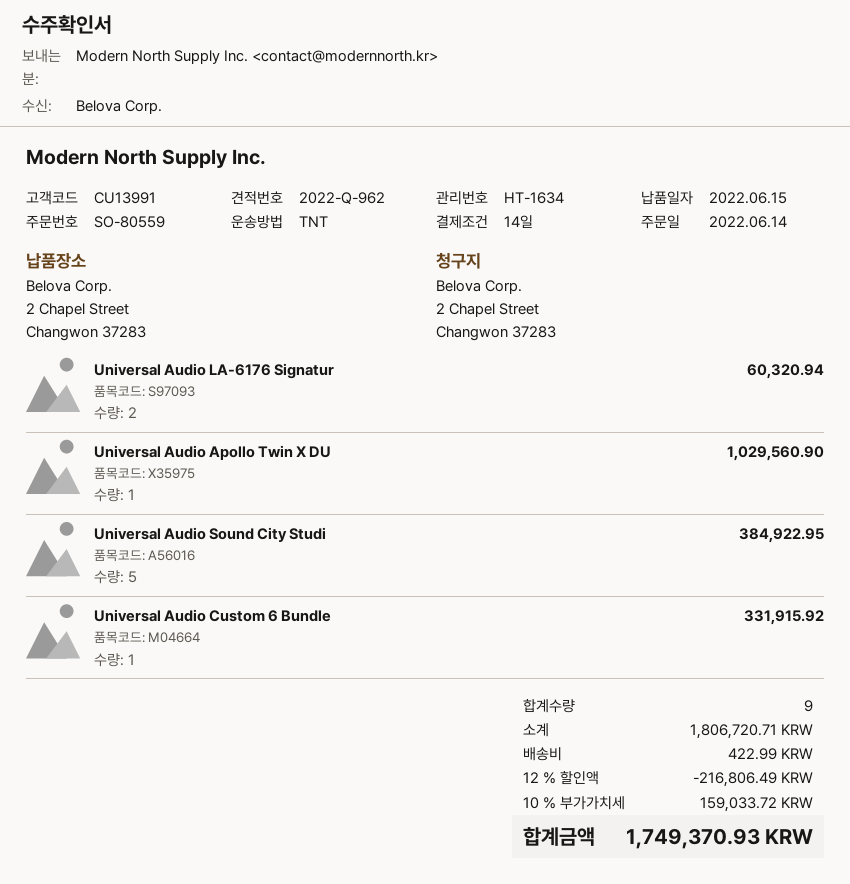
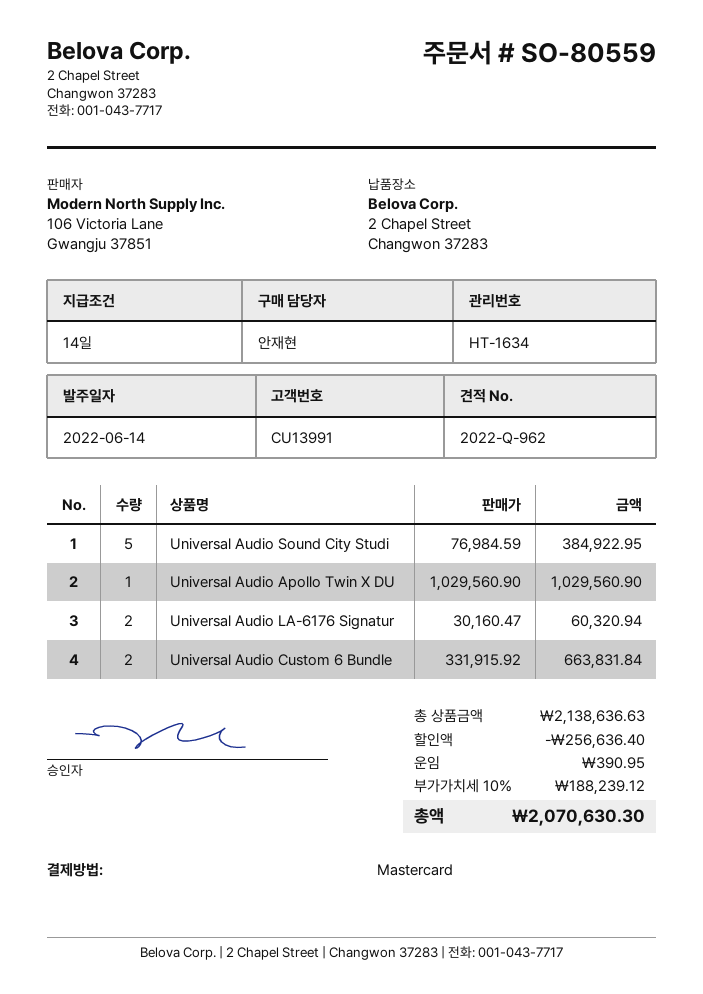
Universal Audio Custom 6 Bundle: 1 for 331915.92 -> 2 for 663831.84
subtotal: 1806720.71 -> 2138636.63
discount: 216806.49 -> 256636.40
shipping: 422.99 -> 390.95
tax: 10% = 159033.72 -> 10% = 188239.12
total: 1749370.93 -> 2070630.30

